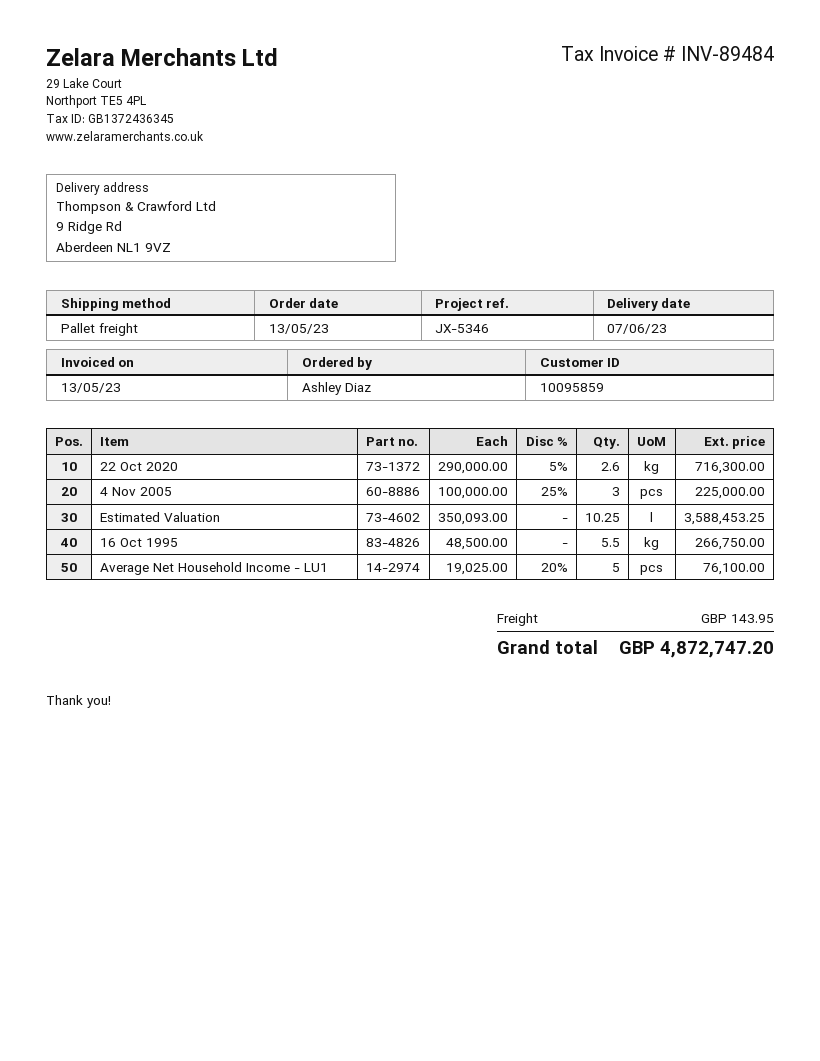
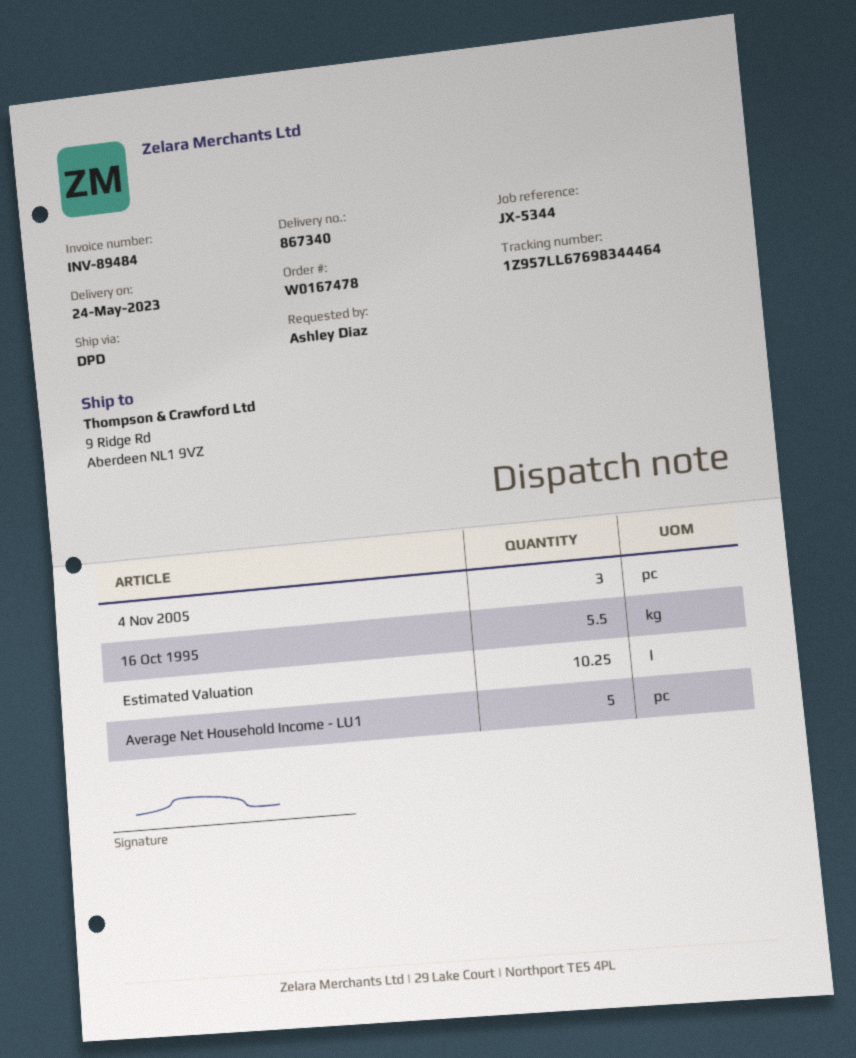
delivery date: 2023-06-07 -> 2023-05-24
reference: JX-5346 -> JX-5344
shipping method: pallet freight -> DPD
22 Oct 2020: 2.6 -> none

